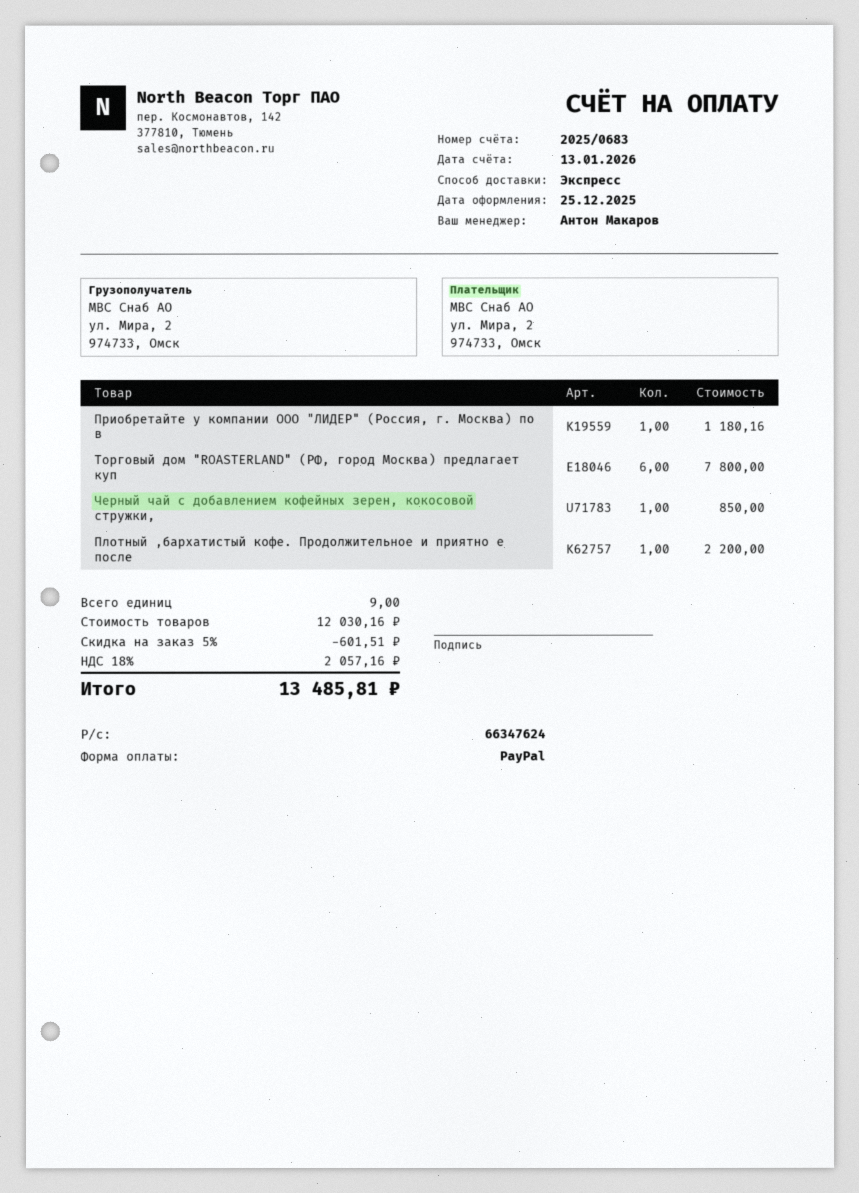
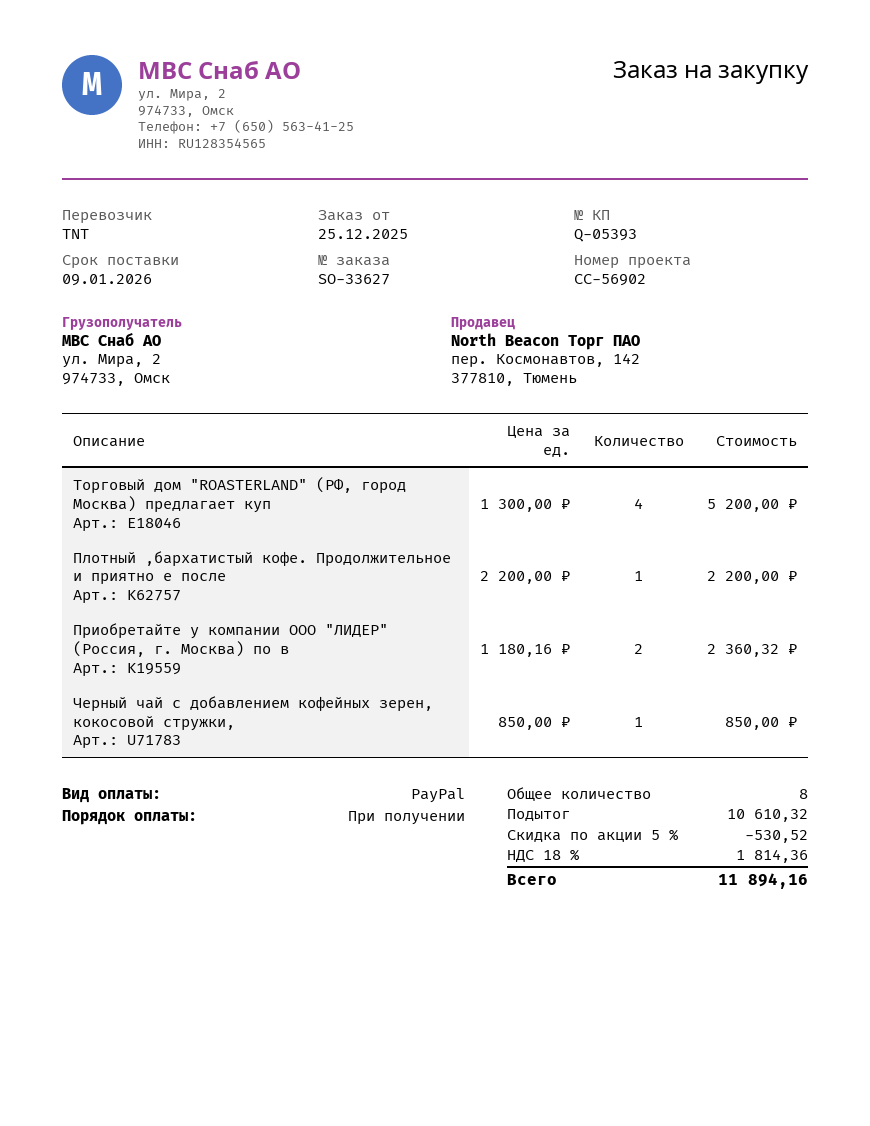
shipping method: express -> TNT
Приобретайте у компании ООО "ЛИДЕР" (Россия, г. Москва) по в: 1 for 1180.16 -> 2 for 2360.32
Торговый дом "ROASTERLAND" (РФ, город Москва) предлагает куп: 6 for 7800.00 -> 4 for 5200.00
total quantity: 9 -> 8
subtotal: 12030.16 -> 10610.32
discount: 5% = 601.51 -> 5% = 530.52
tax: 18% = 2057.16 -> 18% = 1814.36
total: 13485.81 -> 11894.16

